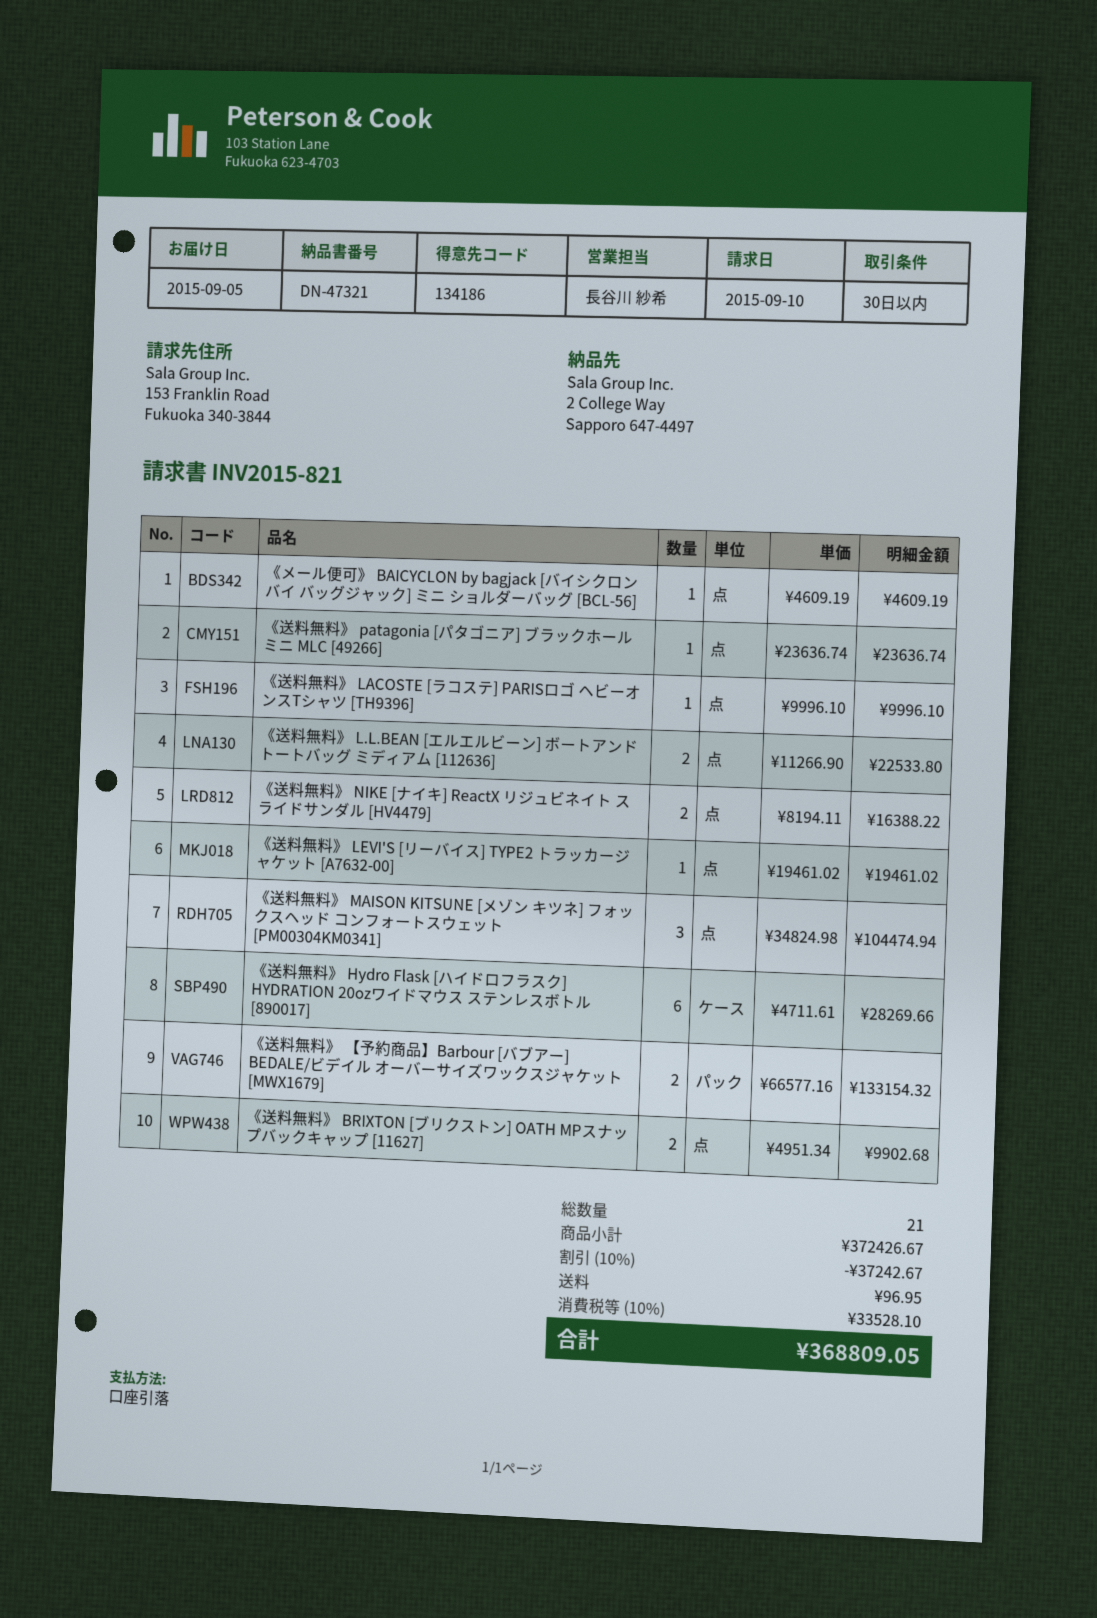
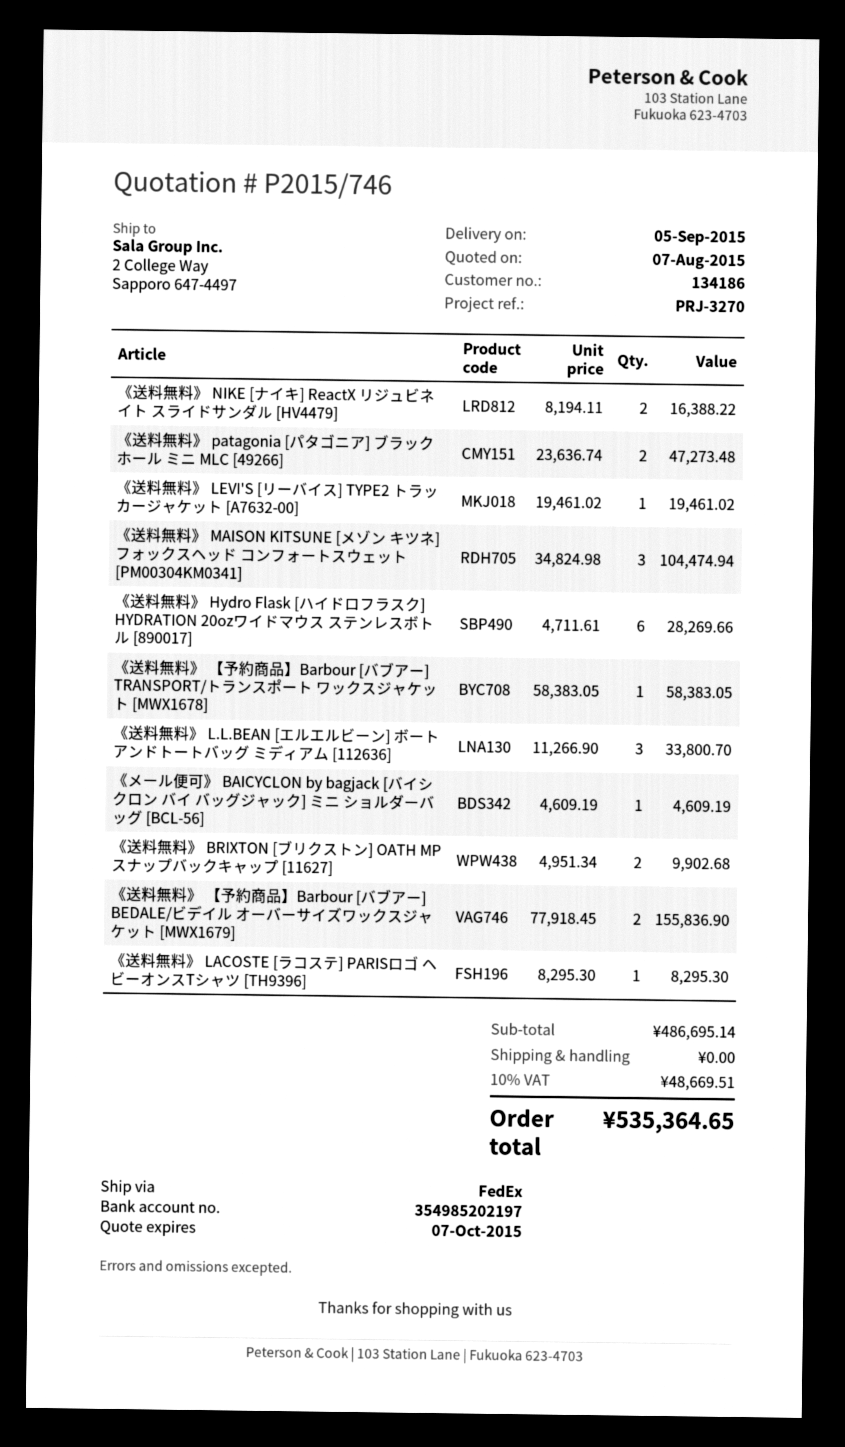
《送料無料》 patagonia [パタゴニア] ブラックホール ミニ MLC [49266]: 1 x 23636.74 = 23636.74 -> 2 x 23636.74 = 47273.48
《送料無料》 LACOSTE [ラコステ] PARISロゴ ヘビーオンスTシャツ [TH9396]: 1 x 9996.10 = 9996.10 -> 1 x 8295.30 = 8295.30
《送料無料》 L.L.BEAN [エルエルビーン] ボートアンドトートバッグ ミディアム [112636]: 2 x 11266.90 = 22533.80 -> 3 x 11266.90 = 33800.70
《送料無料》 【予約商品】Barbour [バブアー] BEDALE/ビデイル オーバーサイズワックスジャケット [MWX1679]: 2 x 66577.16 = 133154.32 -> 2 x 77918.45 = 155836.90
《送料無料》 【予約商品】Barbour [バブアー] TRANSPORT/トランスポート ワックスジャケット [MWX1678]: none -> 1 x 58383.05 = 58383.05
subtotal: 372426.67 -> 486695.14
discount: 10% = 37242.67 -> none
shipping: 96.95 -> 0.00
tax: 10% = 33528.10 -> 10% = 48669.51
total: 368809.05 -> 535364.65

